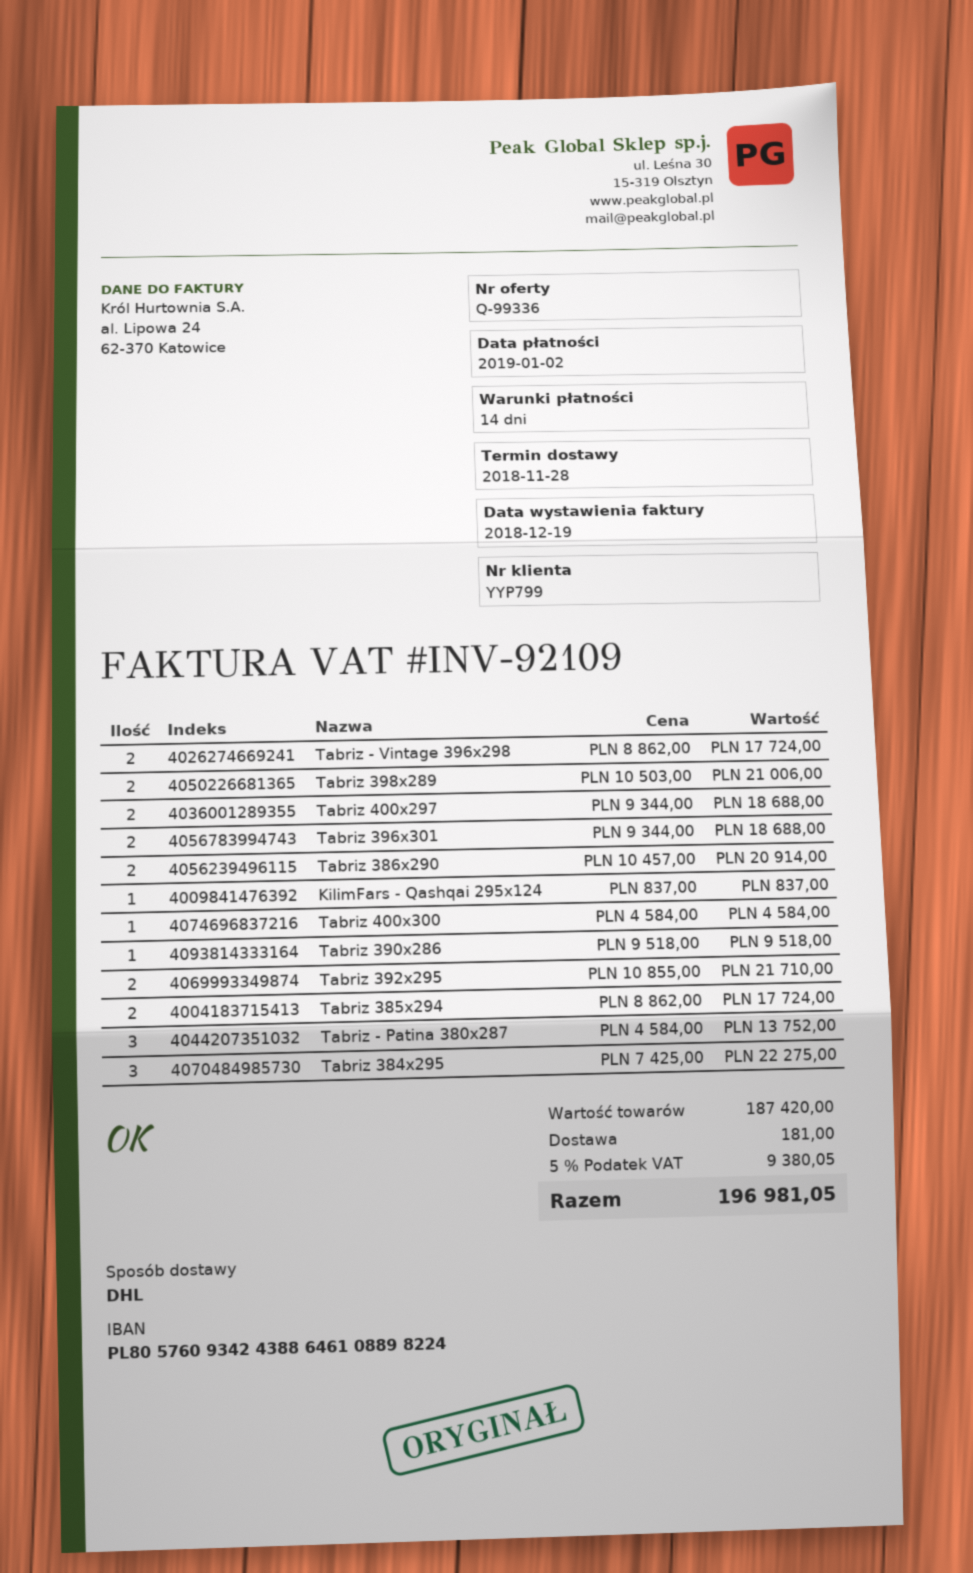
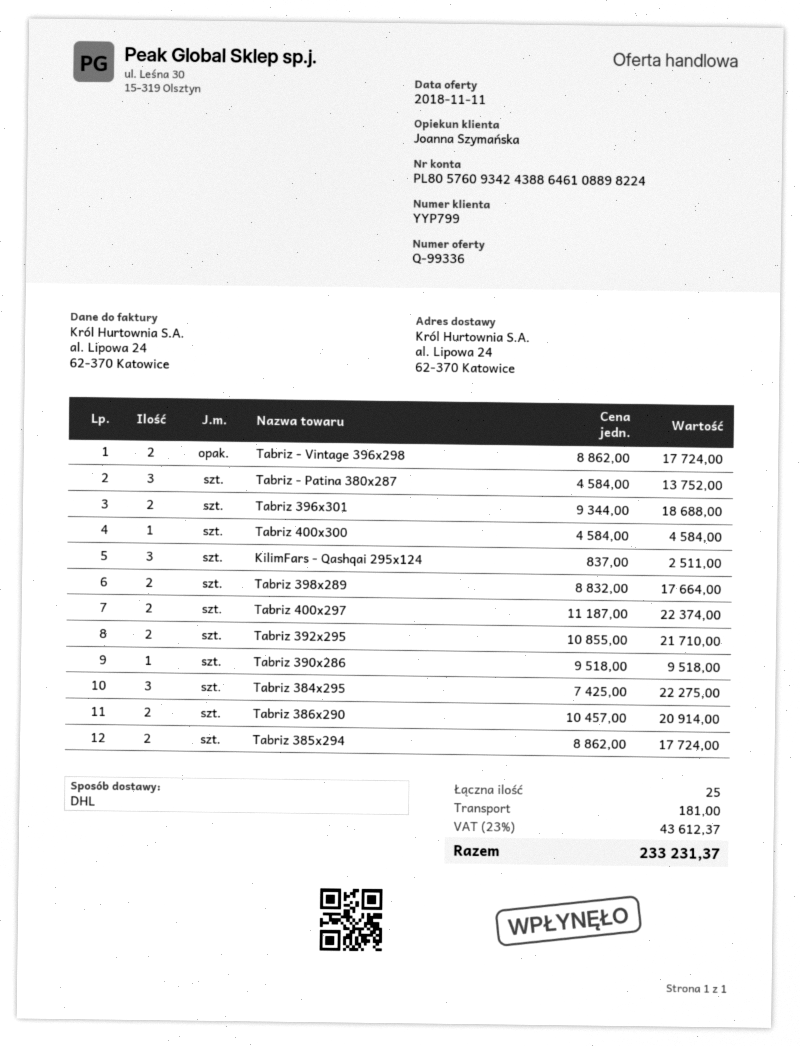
Tabriz 398x289: 2 x 10503.00 = 21006.00 -> 2 x 8832.00 = 17664.00
Tabriz 400x297: 2 x 9344.00 = 18688.00 -> 2 x 11187.00 = 22374.00
KilimFars - Qashqai 295x124: 1 x 837.00 = 837.00 -> 3 x 837.00 = 2511.00
tax: 5% = 9380.05 -> 23% = 43612.37
total: 196981.05 -> 233231.37

